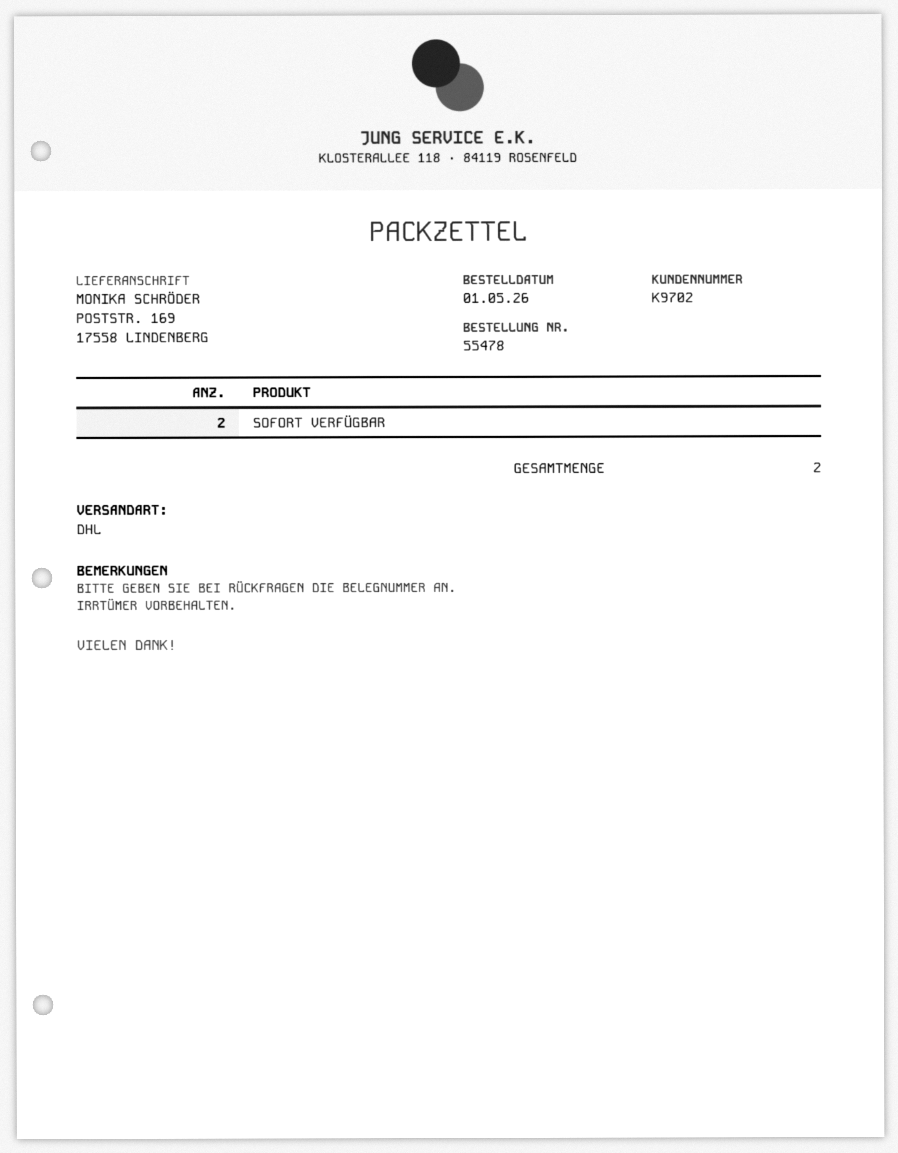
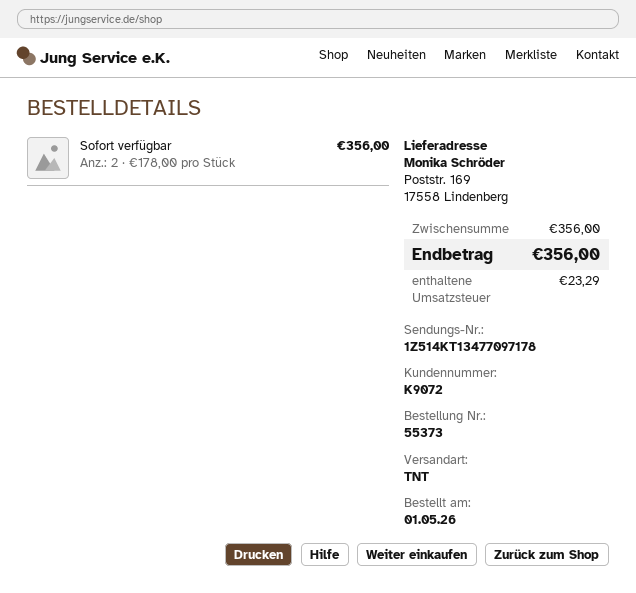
order number: 55478 -> 55373
customer number: K9702 -> K9072
shipping method: DHL -> TNT

